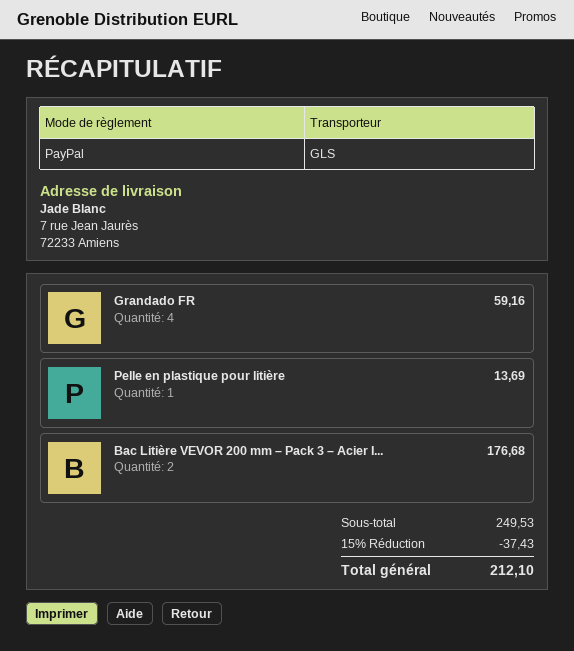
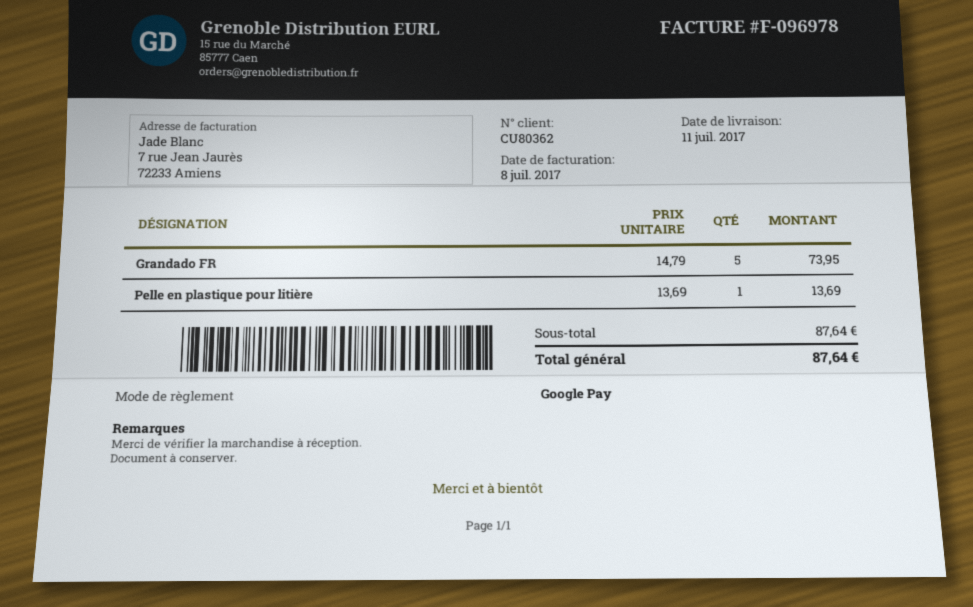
payment method: PayPal -> Google Pay
Grandado FR: 4 for 59.16 -> 5 for 73.95
Bac Litière VEVOR 200 mm – Pack 3 – Acier I...: 2 for 176.68 -> none
subtotal: 249.53 -> 87.64
discount: 15% = 37.43 -> none
total: 212.10 -> 87.64

